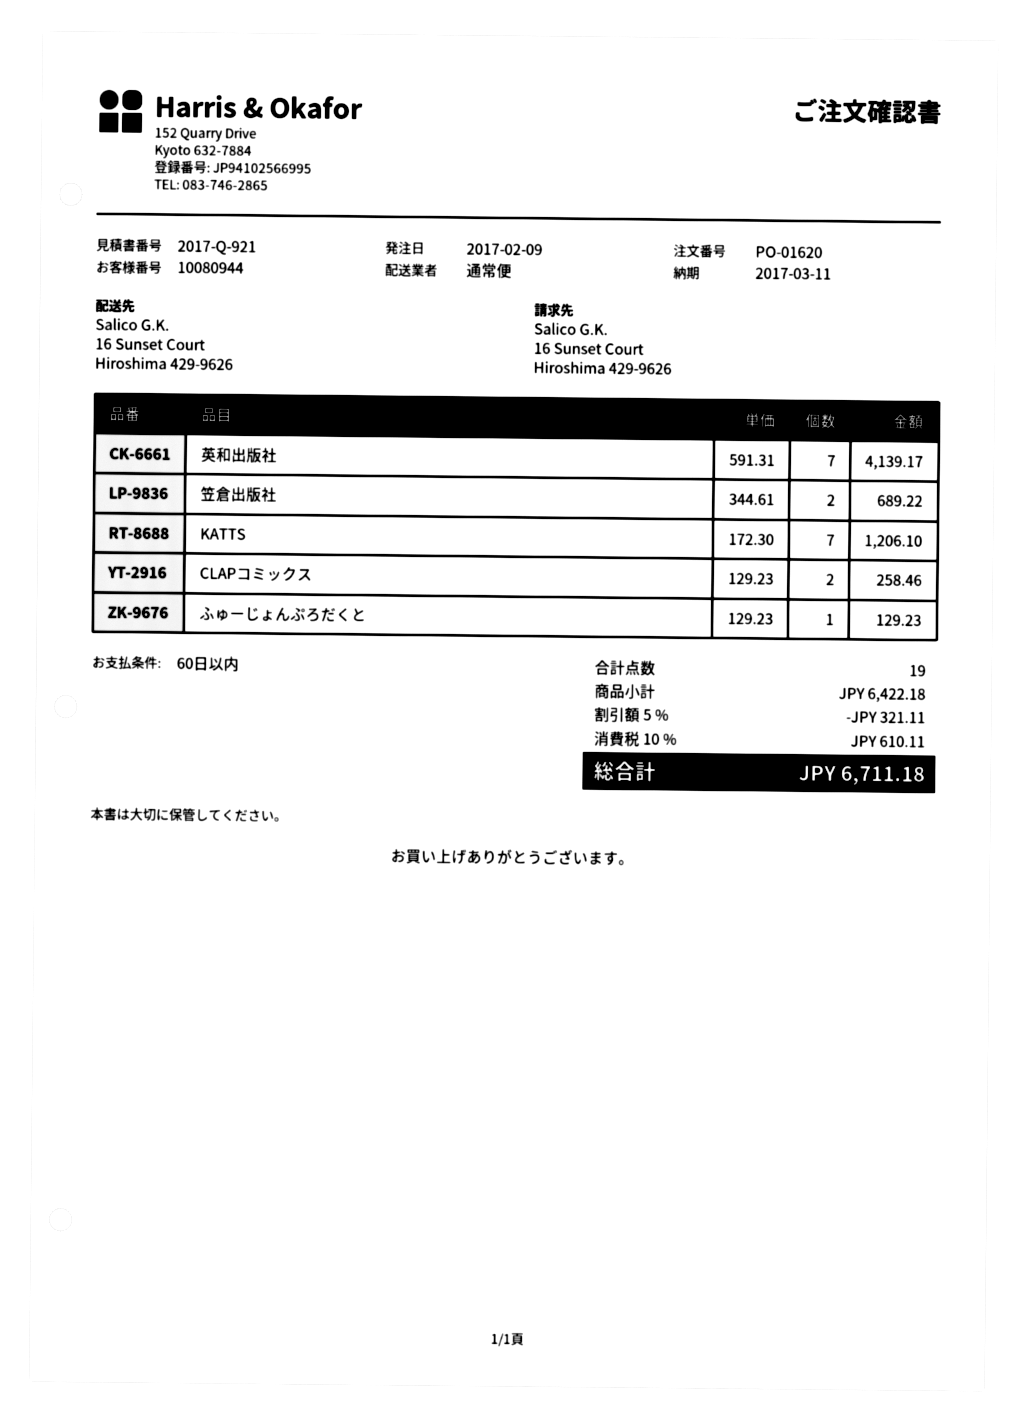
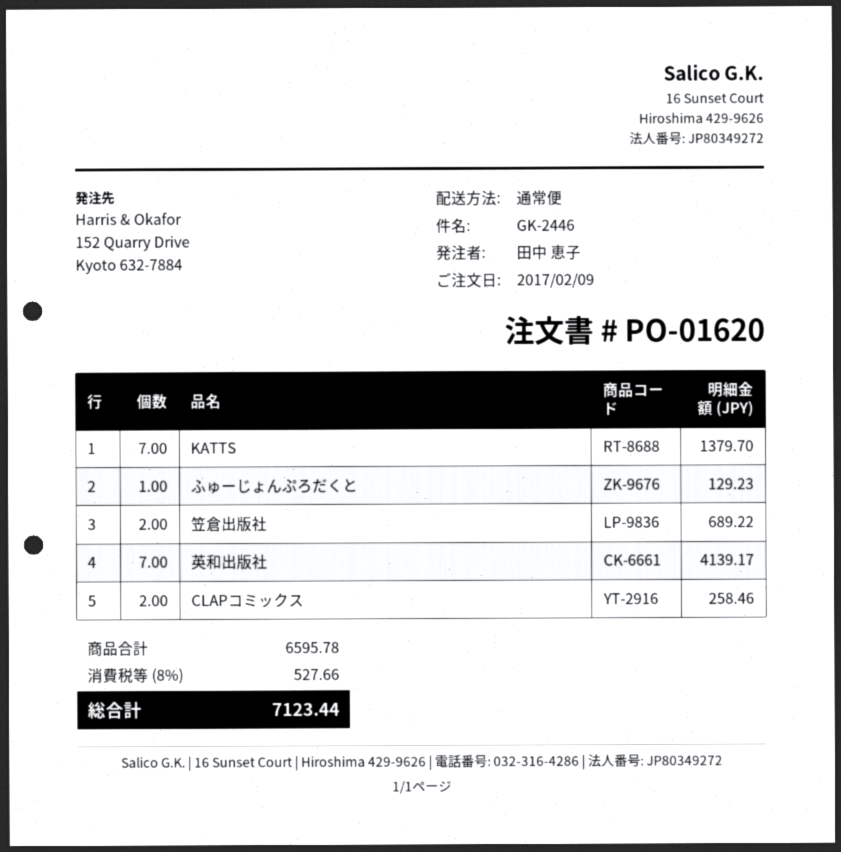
KATTS: 7 for 1206.10 -> 7 for 1379.70
subtotal: 6422.18 -> 6595.78
discount: 5% = 321.11 -> none
tax: 10% = 610.11 -> 8% = 527.66
total: 6711.18 -> 7123.44

